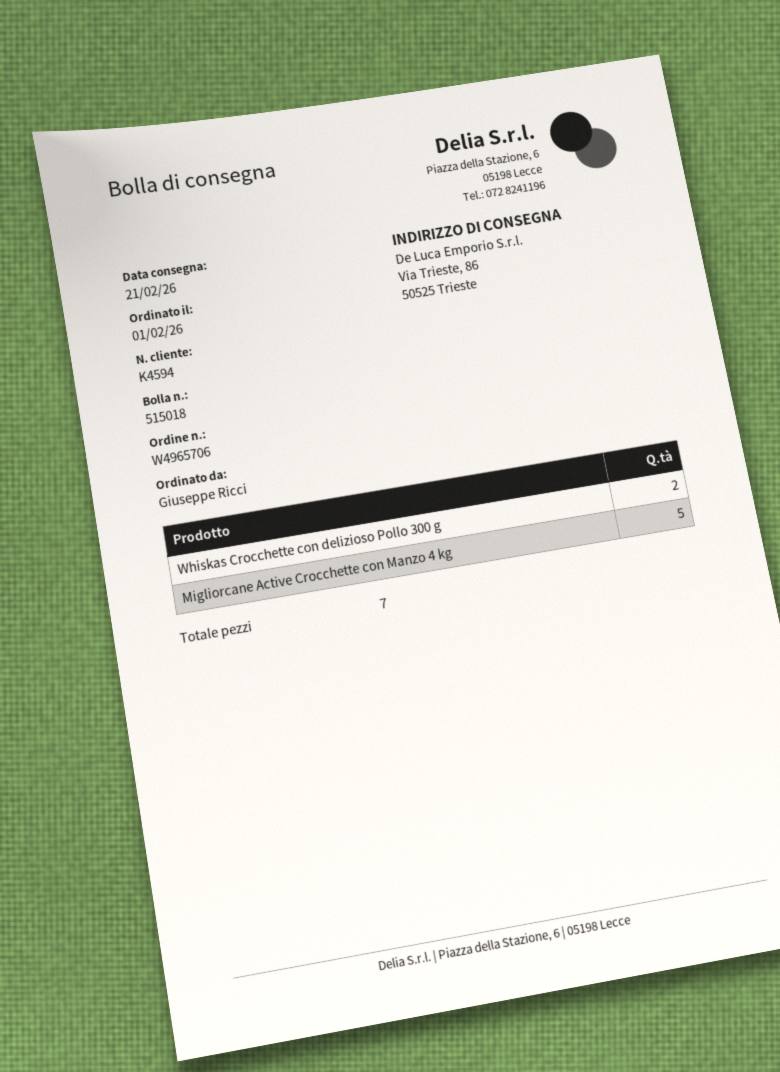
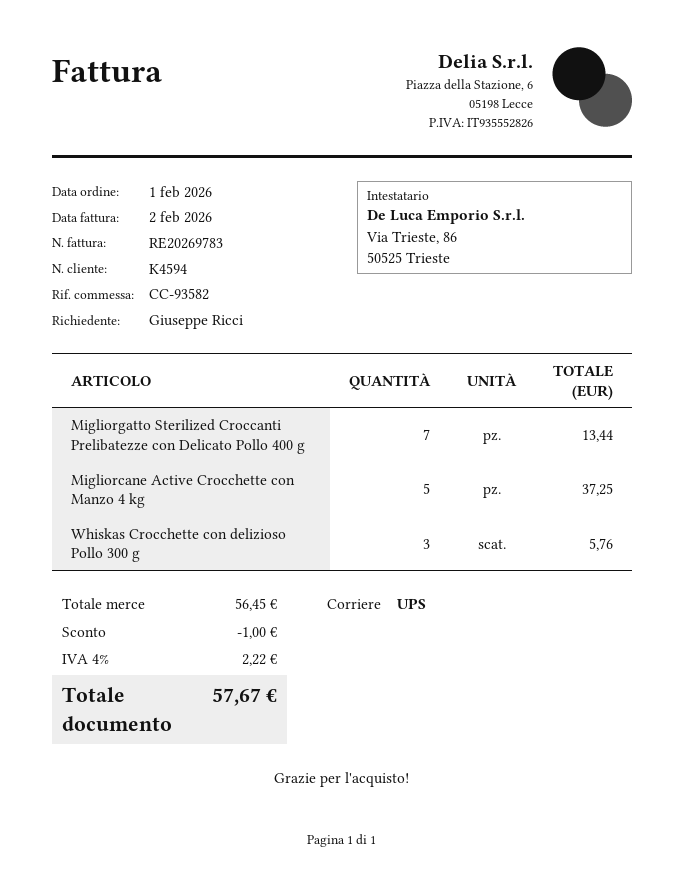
Whiskas Crocchette con delizioso Pollo 300 g: 2 -> 3
Migliorgatto Sterilized Croccanti Prelibatezze con Delicato Pollo 400 g: none -> 7

